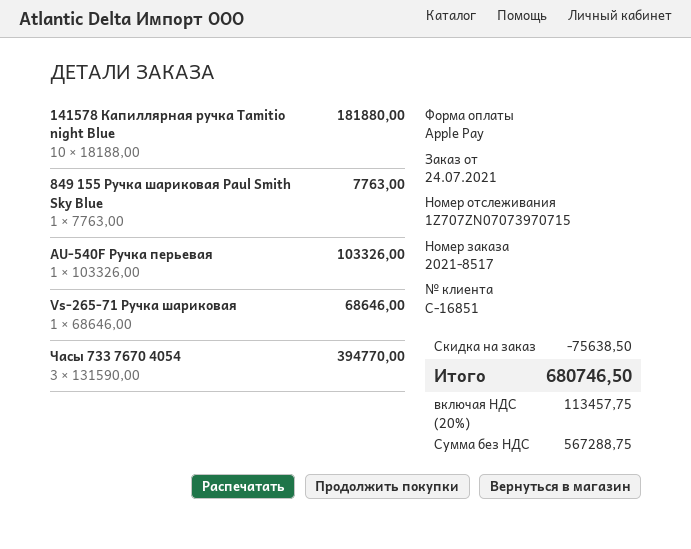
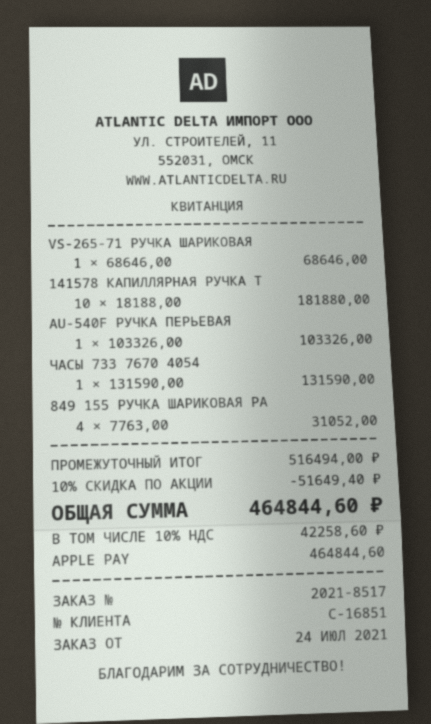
849 155 Ручка шариковая Paul Smith Sky Blue: 1 x 7763.00 = 7763.00 -> 4 x 7763.00 = 31052.00
Часы 733 7670 4054: 3 x 131590.00 = 394770.00 -> 1 x 131590.00 = 131590.00
discount: 75638.50 -> 51649.40
tax: 20% = 113457.75 -> 10% = 42258.60
total: 680746.50 -> 464844.60

